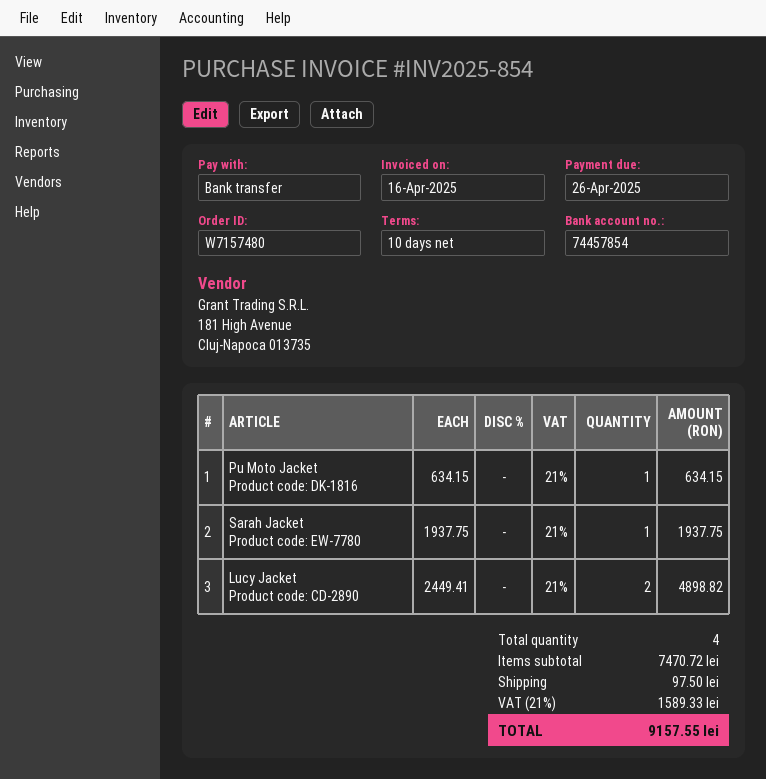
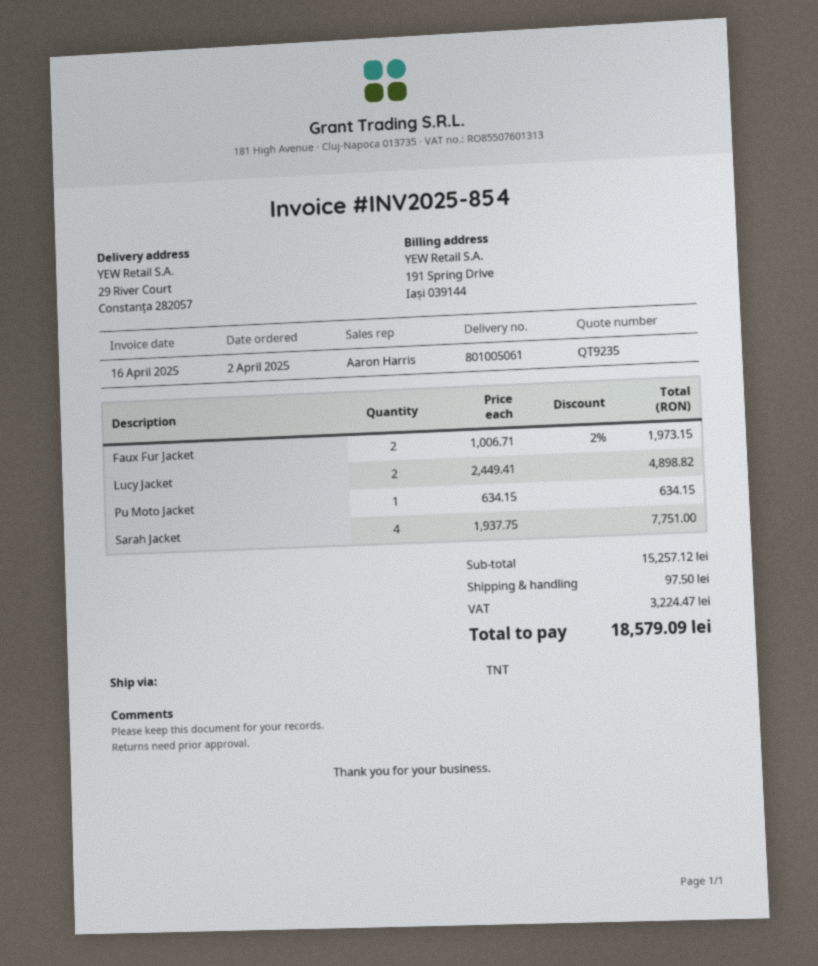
Sarah Jacket: 1 x 1937.75 = 1937.75 -> 4 x 1937.75 = 7751.00
Faux Fur Jacket: none -> 2 x 1006.71 - 2% = 1973.15
subtotal: 7470.72 -> 15257.12
tax: 1589.33 -> 3224.47
total: 9157.55 -> 18579.09

